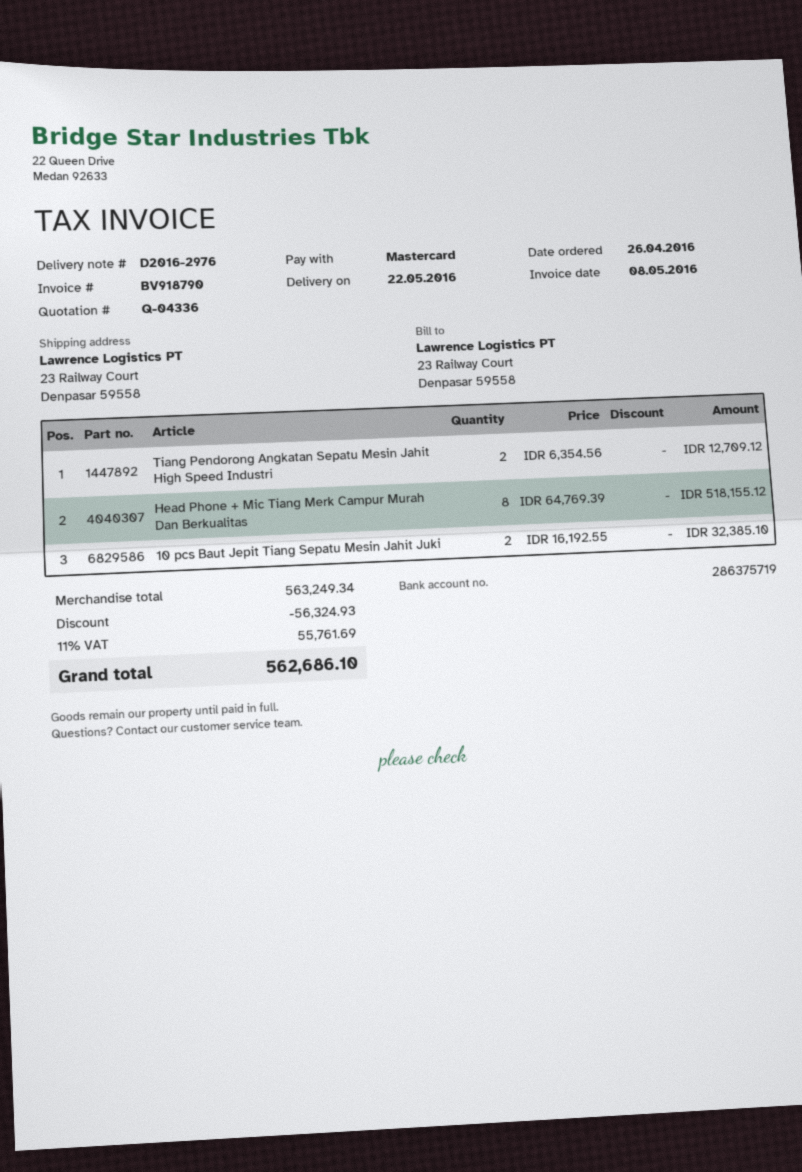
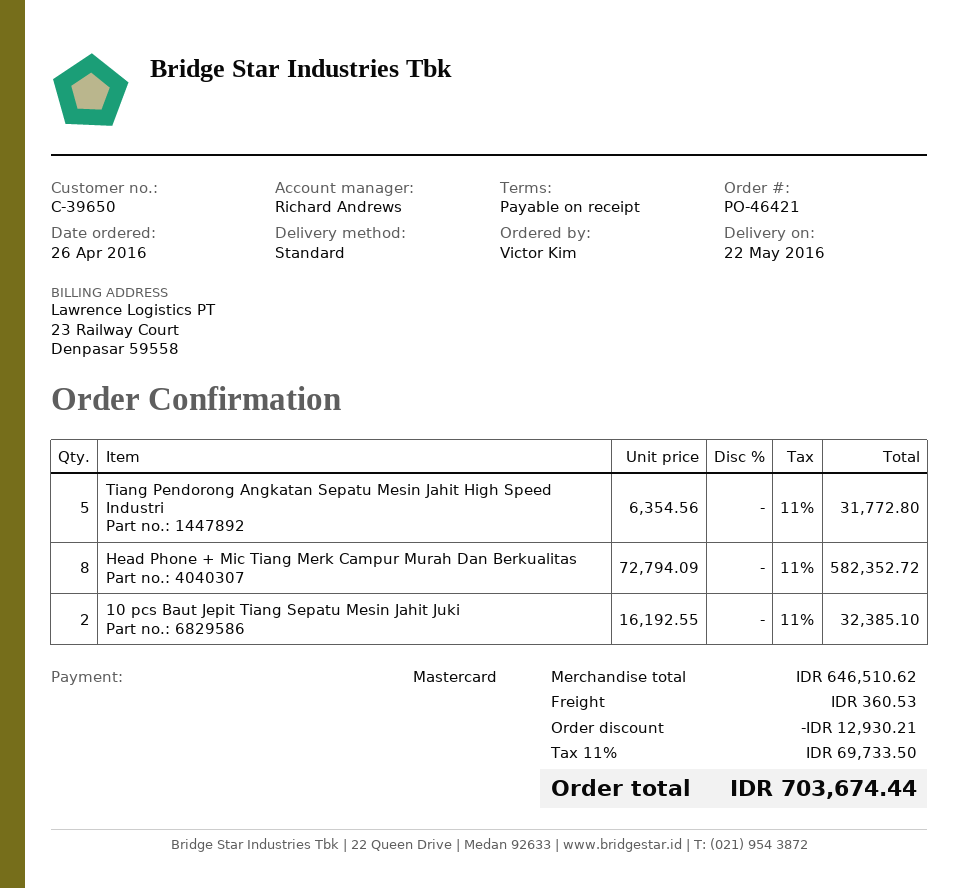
Tiang Pendorong Angkatan Sepatu Mesin Jahit High Speed Industri: 2 x 6354.56 = 12709.12 -> 5 x 6354.56 = 31772.80
Head Phone + Mic Tiang Merk Campur Murah Dan Berkualitas: 8 x 64769.39 = 518155.12 -> 8 x 72794.09 = 582352.72
subtotal: 563249.34 -> 646510.62
discount: 56324.93 -> 12930.21
shipping: none -> 360.53
tax: 11% = 55761.69 -> 11% = 69733.50
total: 562686.10 -> 703674.44

